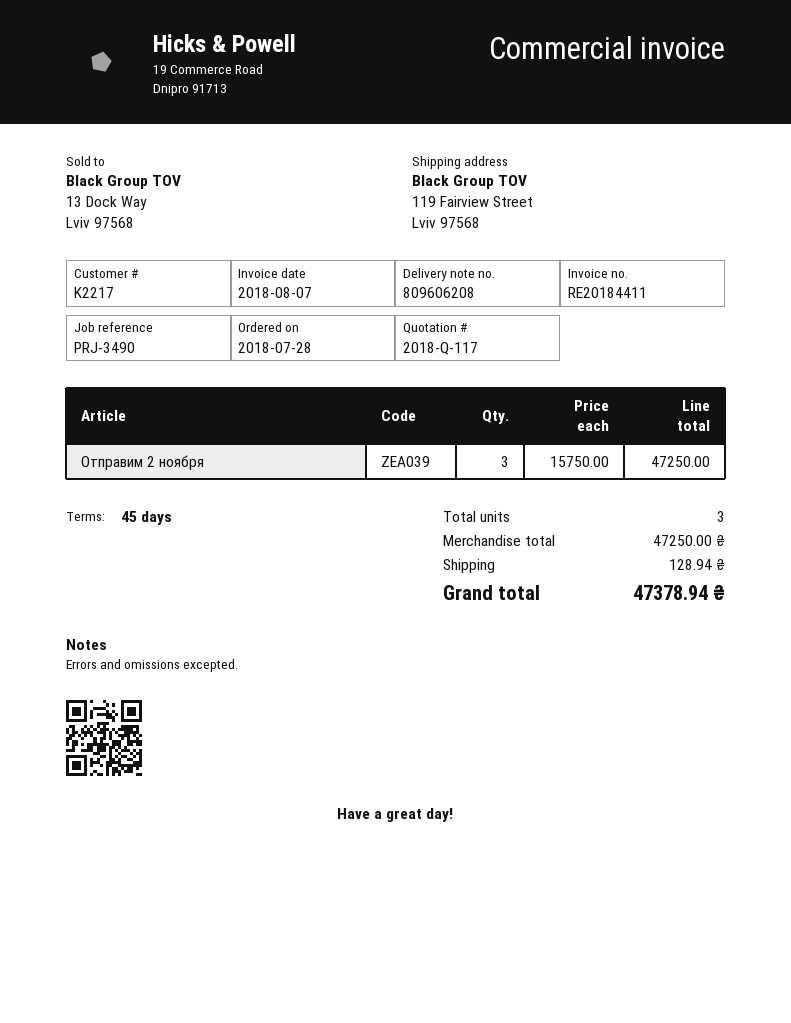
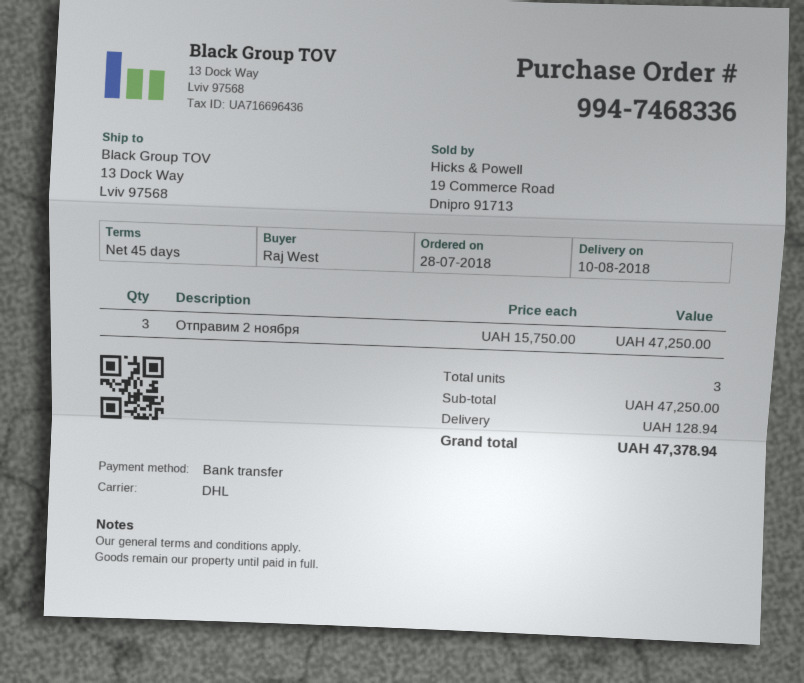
ship to: 119 Fairview Street, Lviv 97568 -> 13 Dock Way, Lviv 97568

